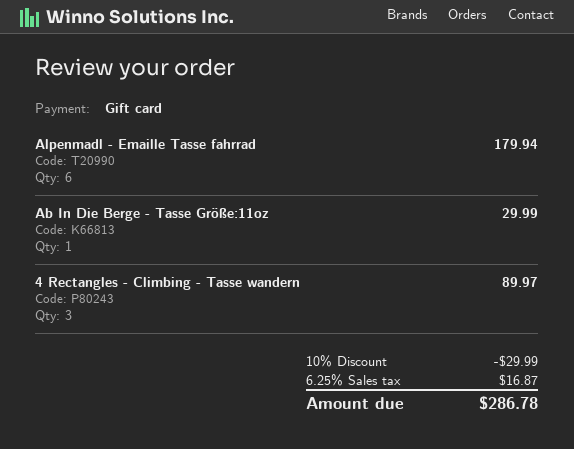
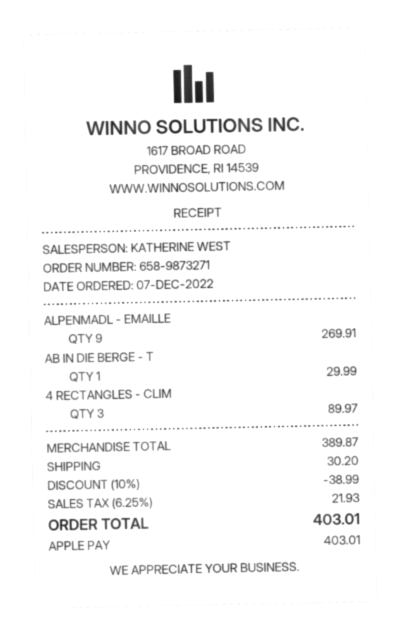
payment method: gift card -> Apple Pay
Alpenmadl - Emaille Tasse fahrrad: 6 for 179.94 -> 9 for 269.91
discount: 10% = 29.99 -> 10% = 38.99
shipping: none -> 30.20
tax: 6.25% = 16.87 -> 6.25% = 21.93
total: 286.78 -> 403.01

